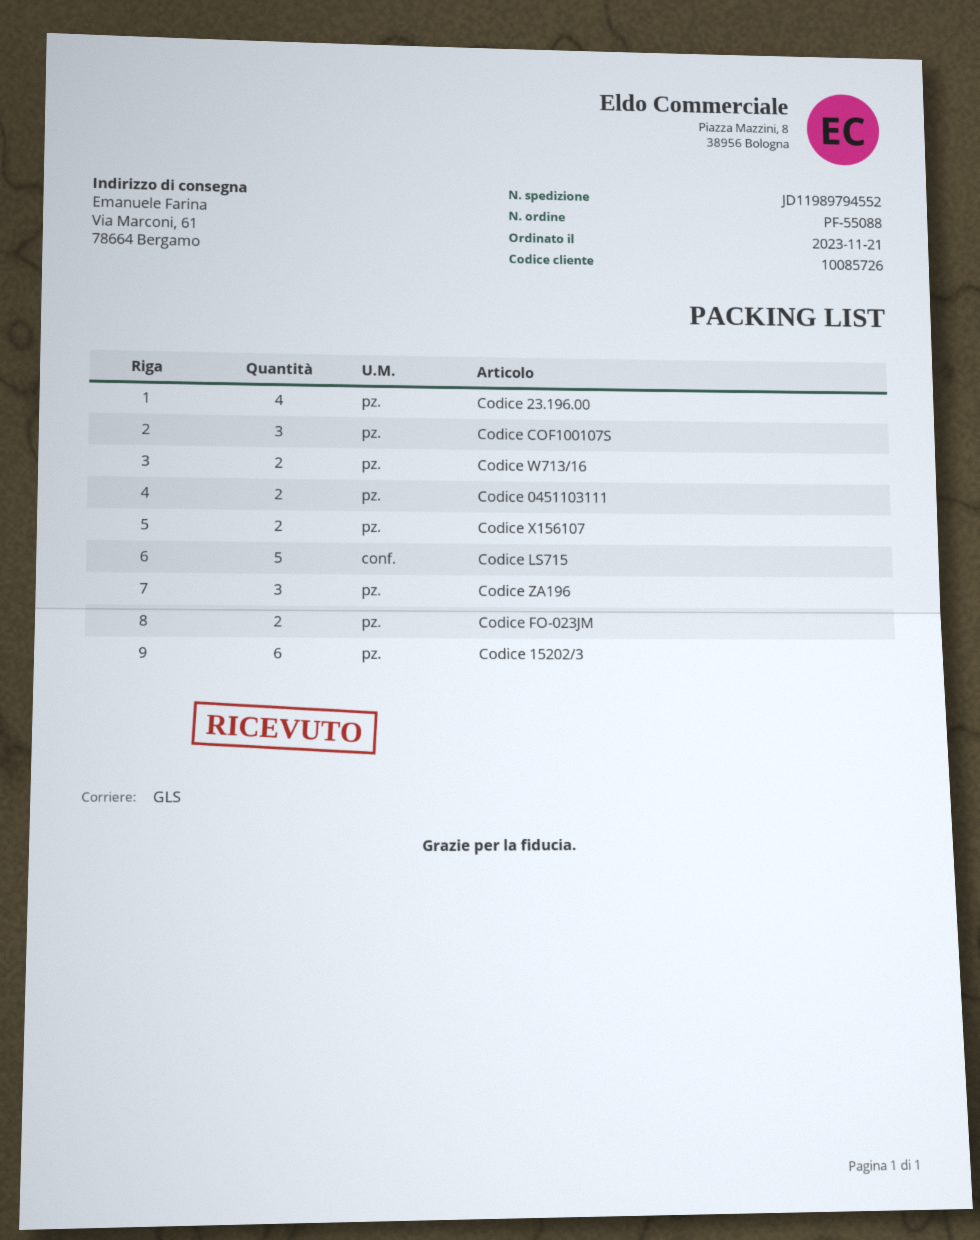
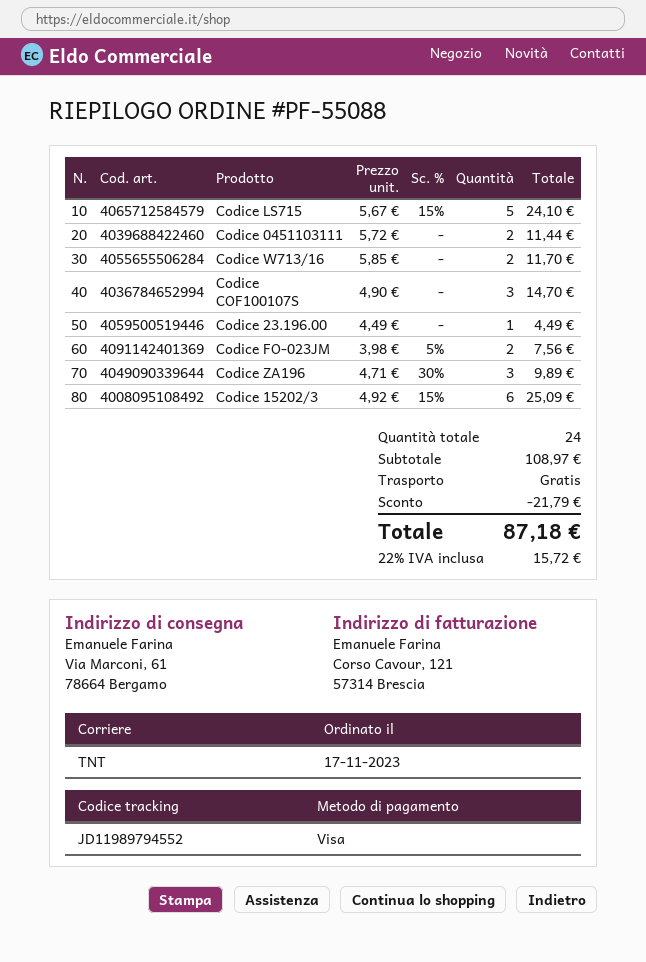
order date: 2023-11-21 -> 2023-11-17
shipping method: GLS -> TNT
Codice 23.196.00: 4 -> 1
Codice X156107: 2 -> none

